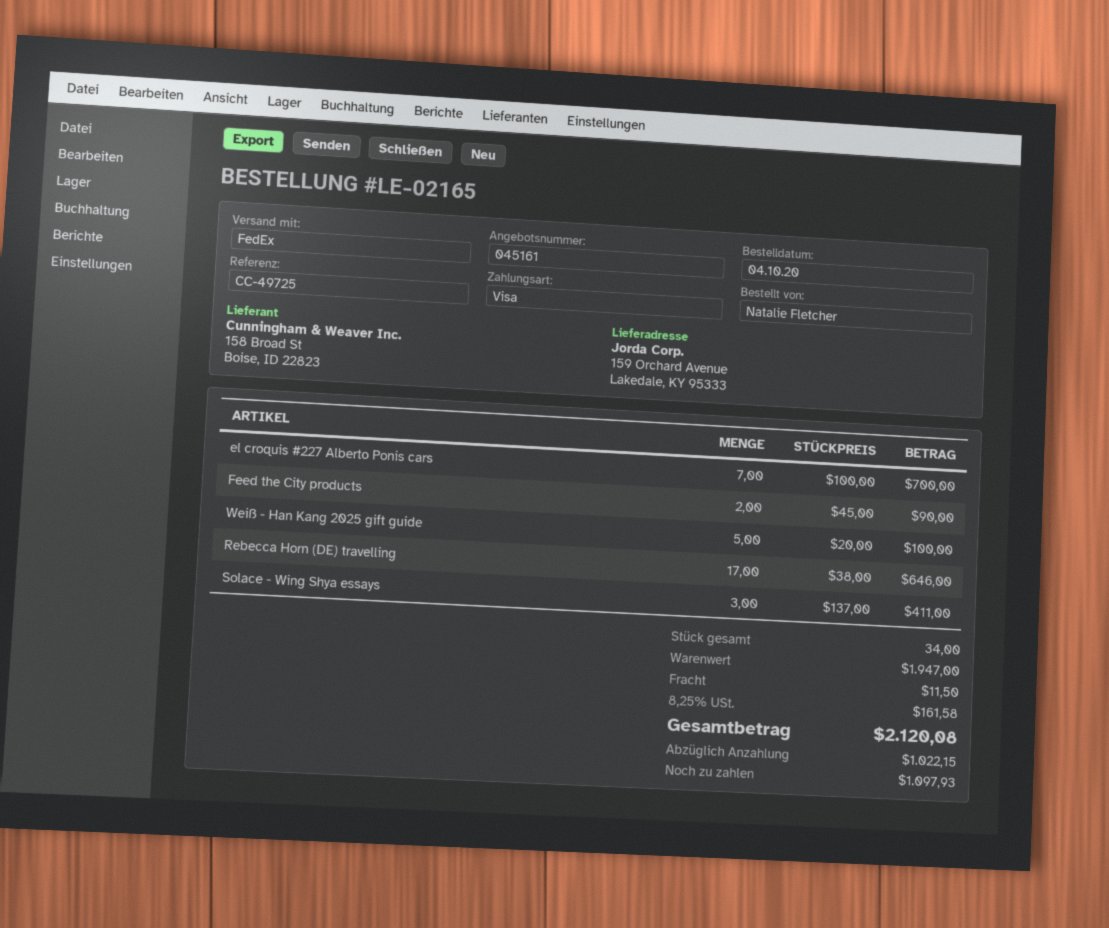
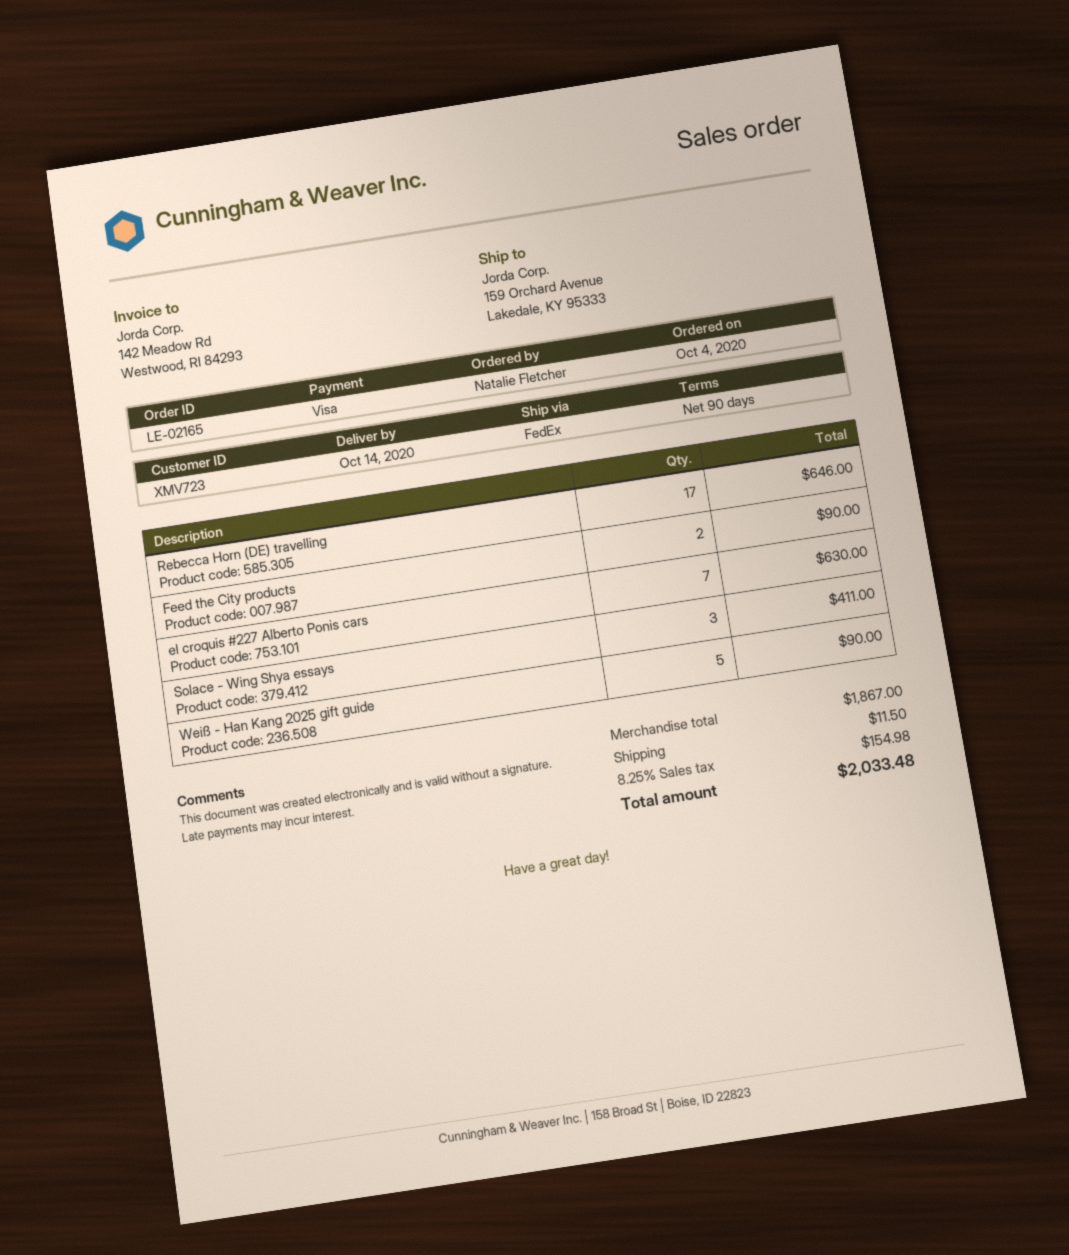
el croquis #227 Alberto Ponis cars: 7 for 700.00 -> 7 for 630.00
Weiß - Han Kang 2025 gift guide: 5 for 100.00 -> 5 for 90.00
subtotal: 1947.00 -> 1867.00
tax: 8.25% = 161.58 -> 8.25% = 154.98
total: 2120.08 -> 2033.48

